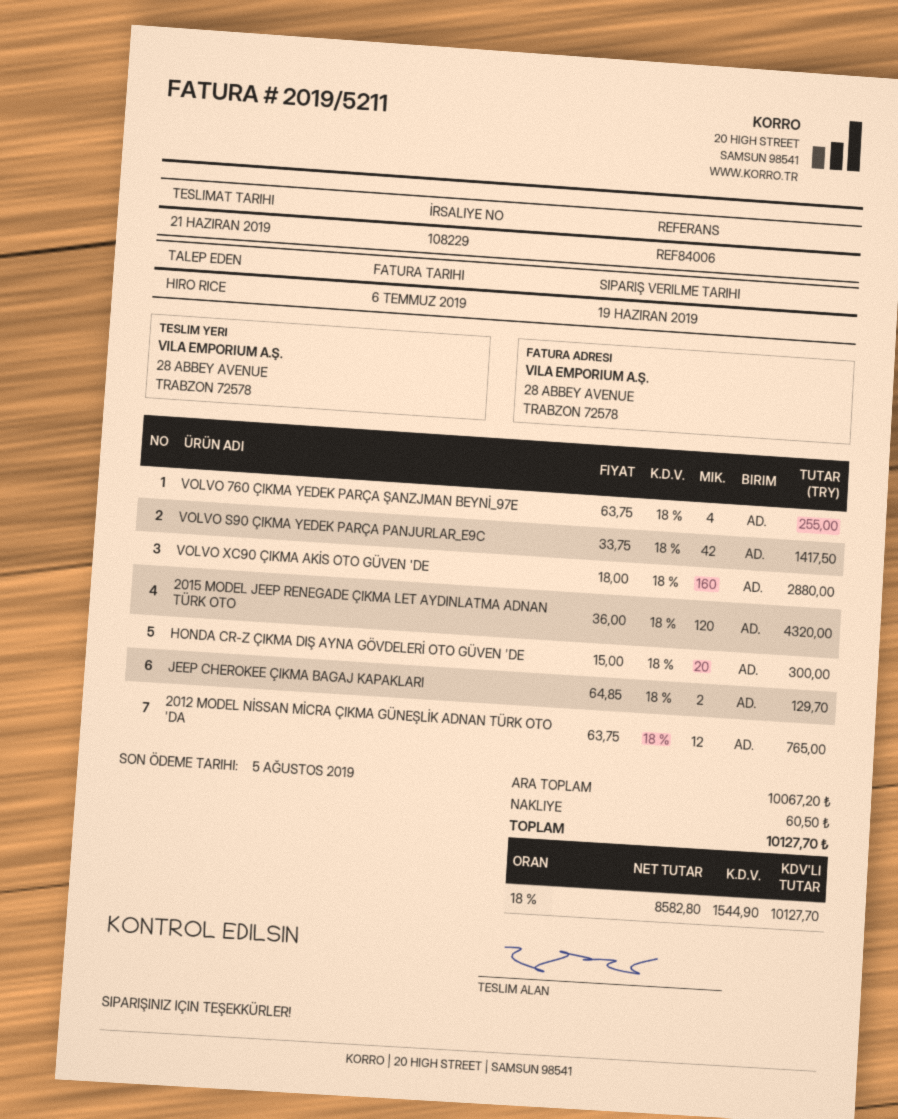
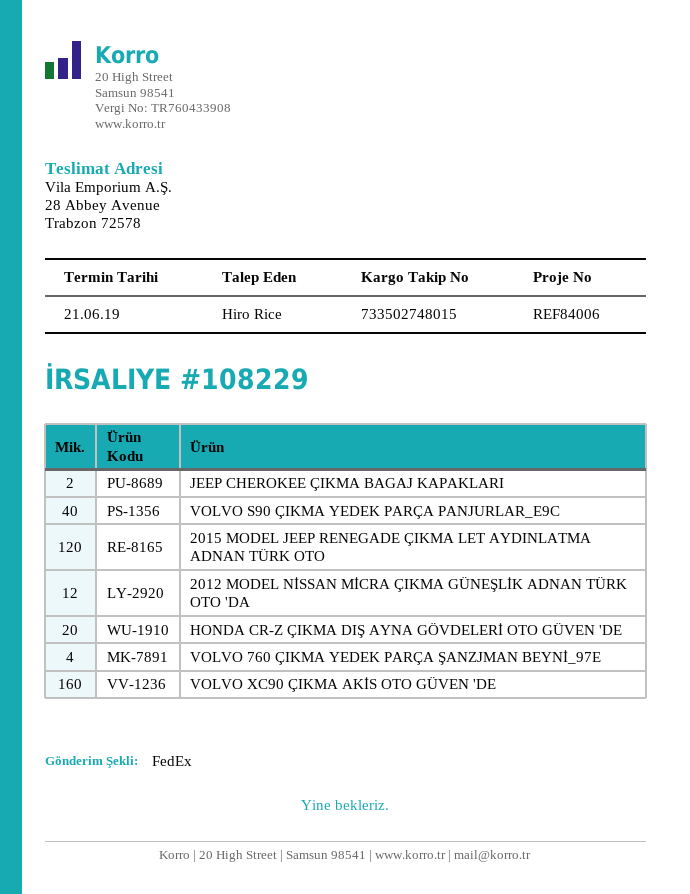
VOLVO S90 ÇIKMA YEDEK PARÇA PANJURLAR_E9C: 42 -> 40

